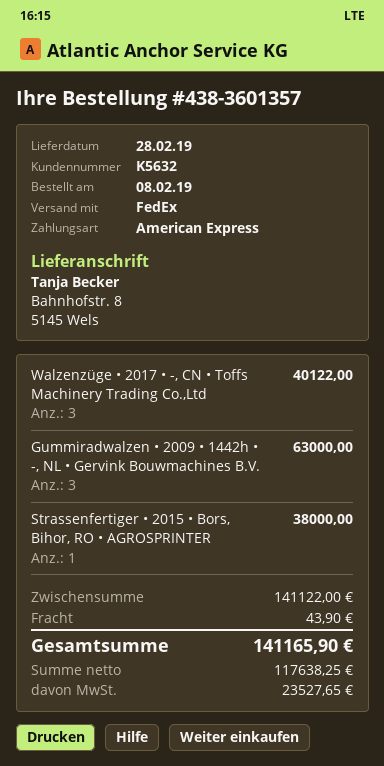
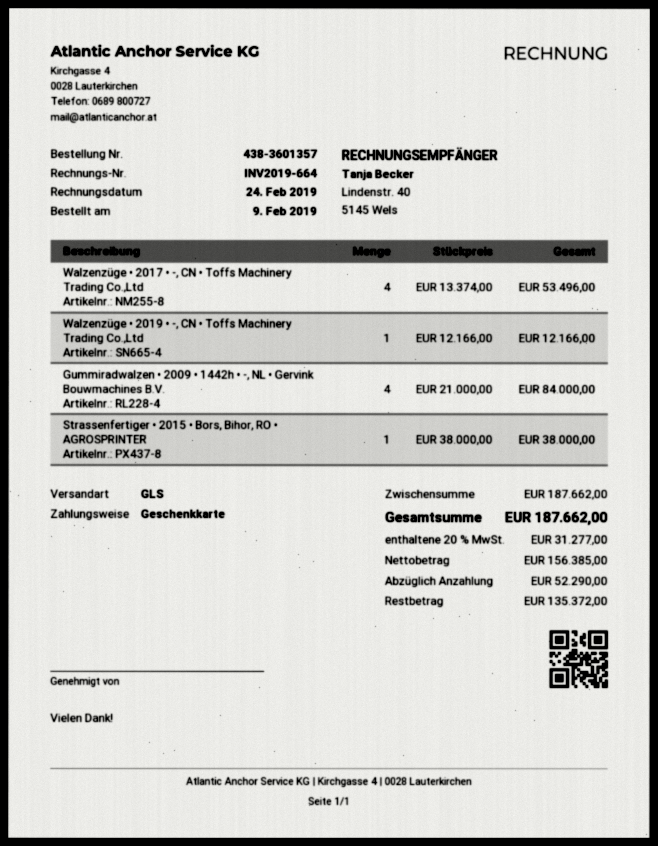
order date: 2019-02-08 -> 2019-02-09
payment method: American Express -> gift card
shipping method: FedEx -> GLS
Walzenzüge • 2017 • -, CN • Toffs Machinery Trading Co.,Ltd: 3 for 40122.00 -> 4 for 53496.00
Gummiradwalzen • 2009 • 1442h • -, NL • Gervink Bouwmachines B.V.: 3 for 63000.00 -> 4 for 84000.00
Walzenzüge • 2019 • -, CN • Toffs Machinery Trading Co.,Ltd: none -> 1 for 12166.00
subtotal: 141122.00 -> 187662.00
shipping: 43.90 -> none
net: 117638.25 -> 156385.00
tax: 23527.65 -> 31277.00
total: 141165.90 -> 187662.00

